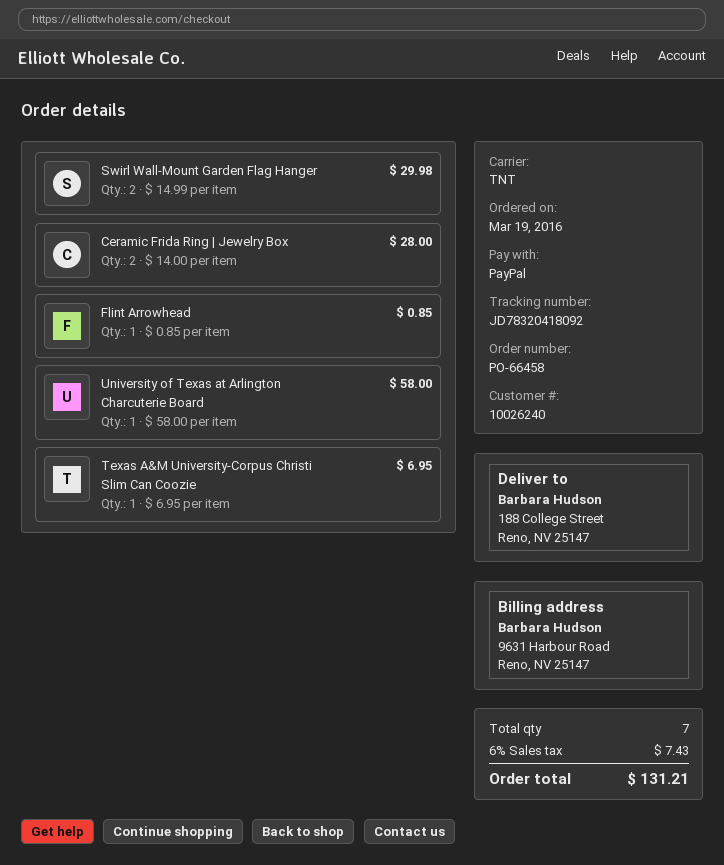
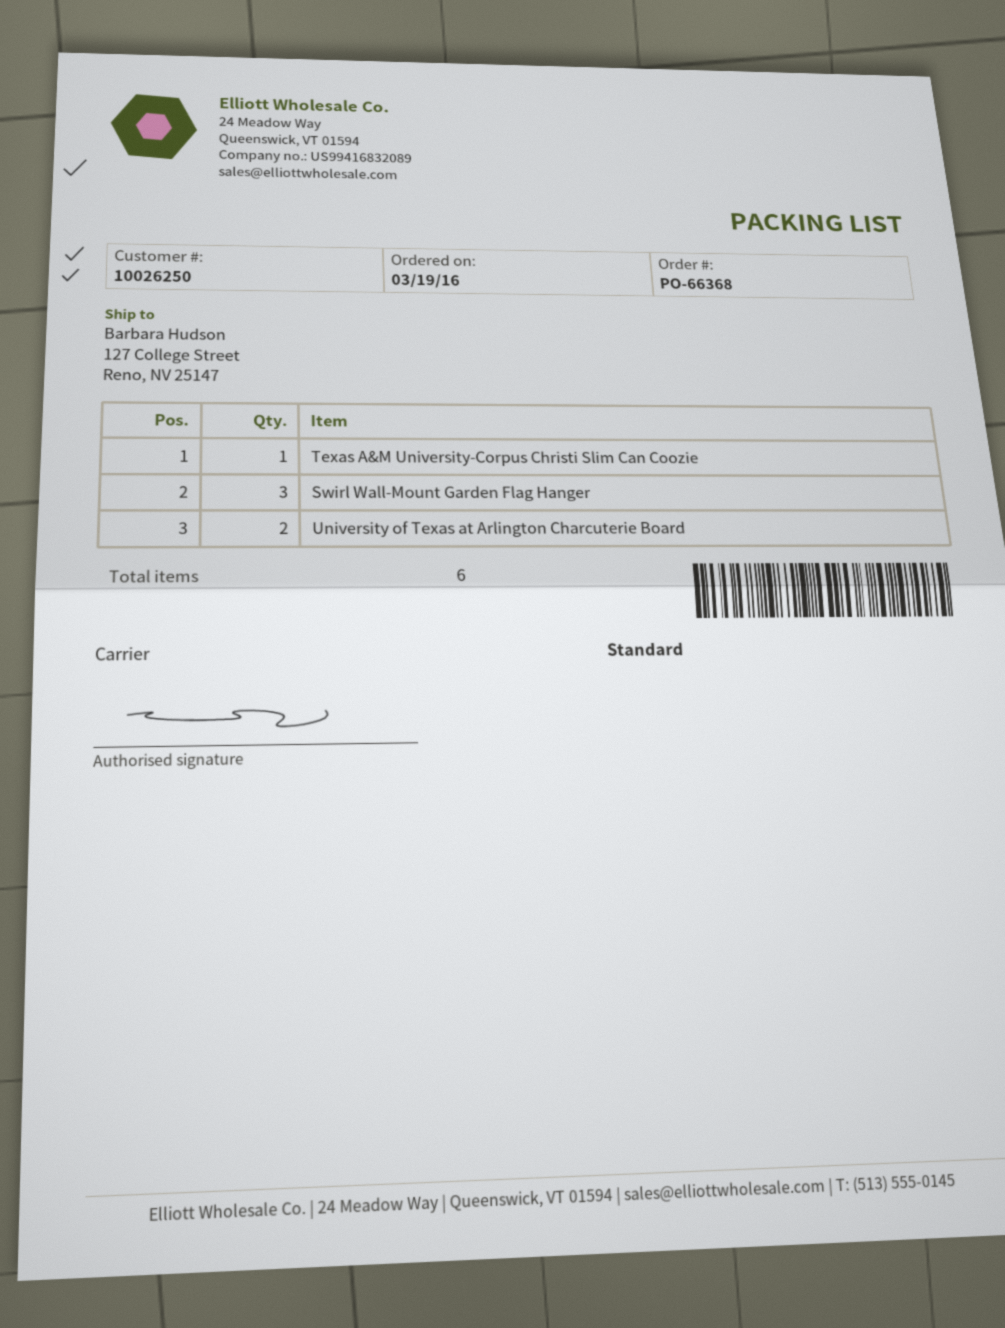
order number: PO-66458 -> PO-66368
customer number: 10026240 -> 10026250
shipping method: TNT -> standard
ship to: 188 College Street, Reno, NV 25147 -> 127 College Street, Reno, NV 25147
Swirl Wall-Mount Garden Flag Hanger: 2 -> 3
Ceramic Frida Ring | Jewelry Box: 2 -> none
Flint Arrowhead: 1 -> none
University of Texas at Arlington Charcuterie Board: 1 -> 2
total quantity: 7 -> 6

